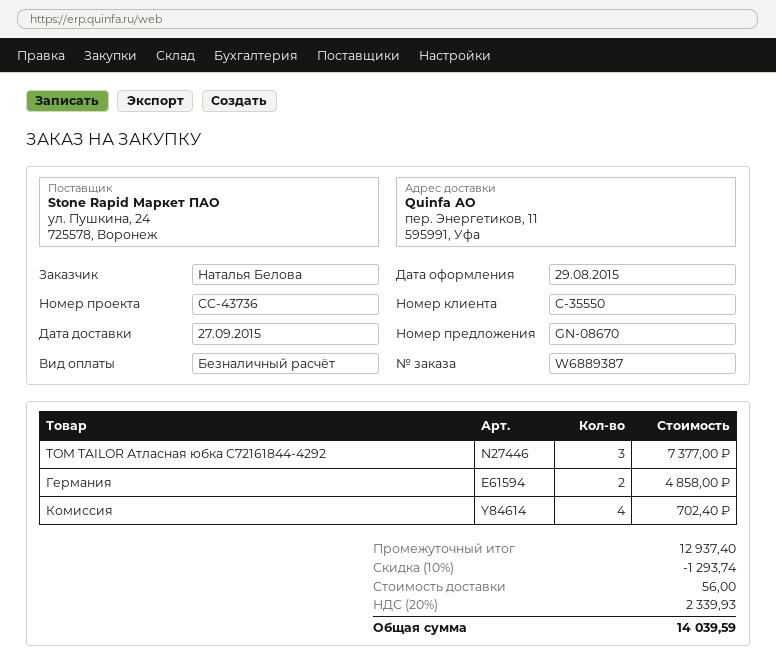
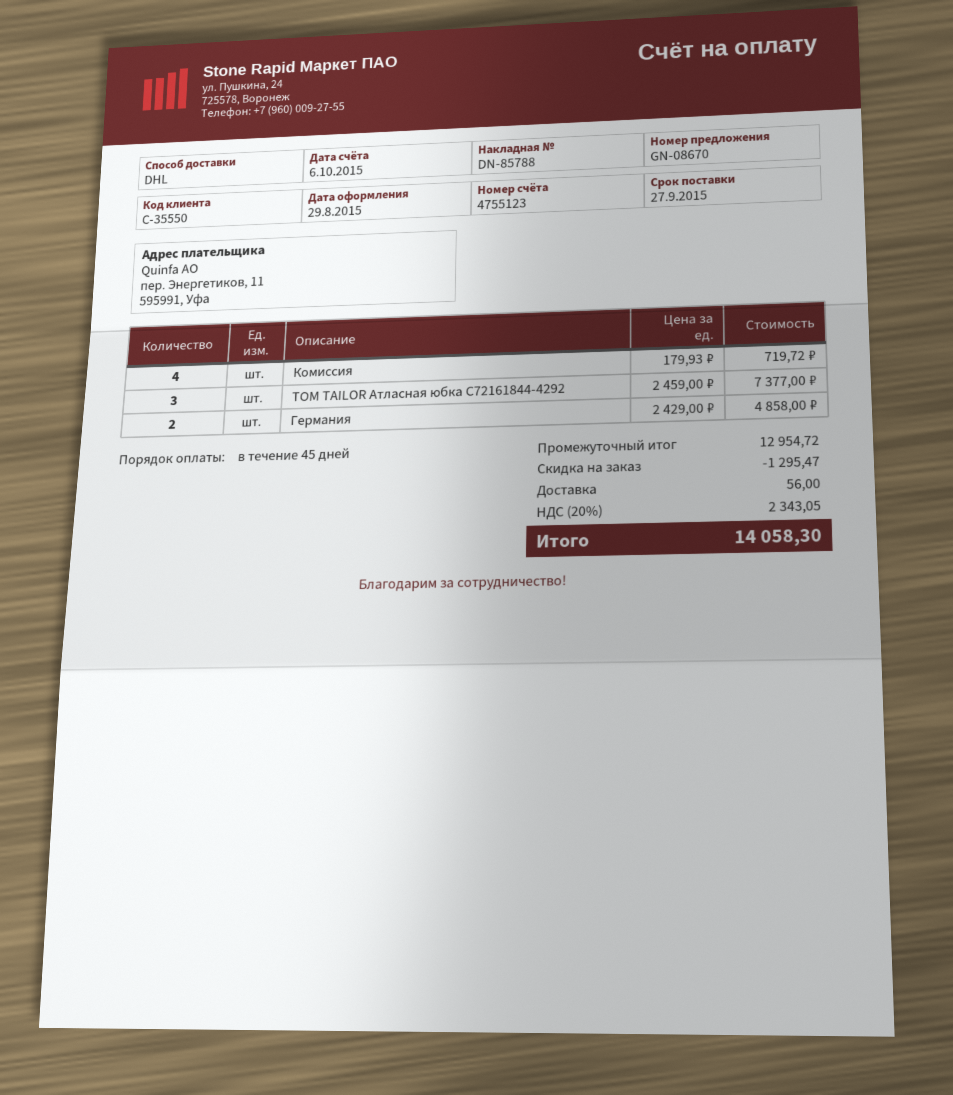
Комиссия: 4 for 702.40 -> 4 for 719.72
subtotal: 12937.40 -> 12954.72
discount: 1293.74 -> 1295.47
tax: 20% = 2339.93 -> 20% = 2343.05
total: 14039.59 -> 14058.30

